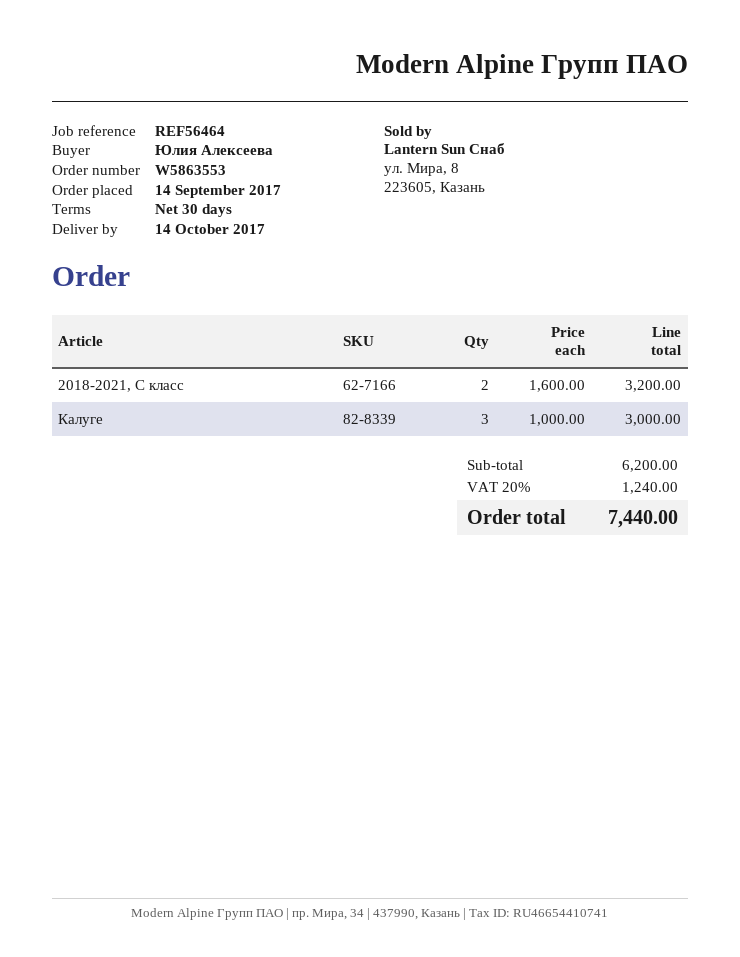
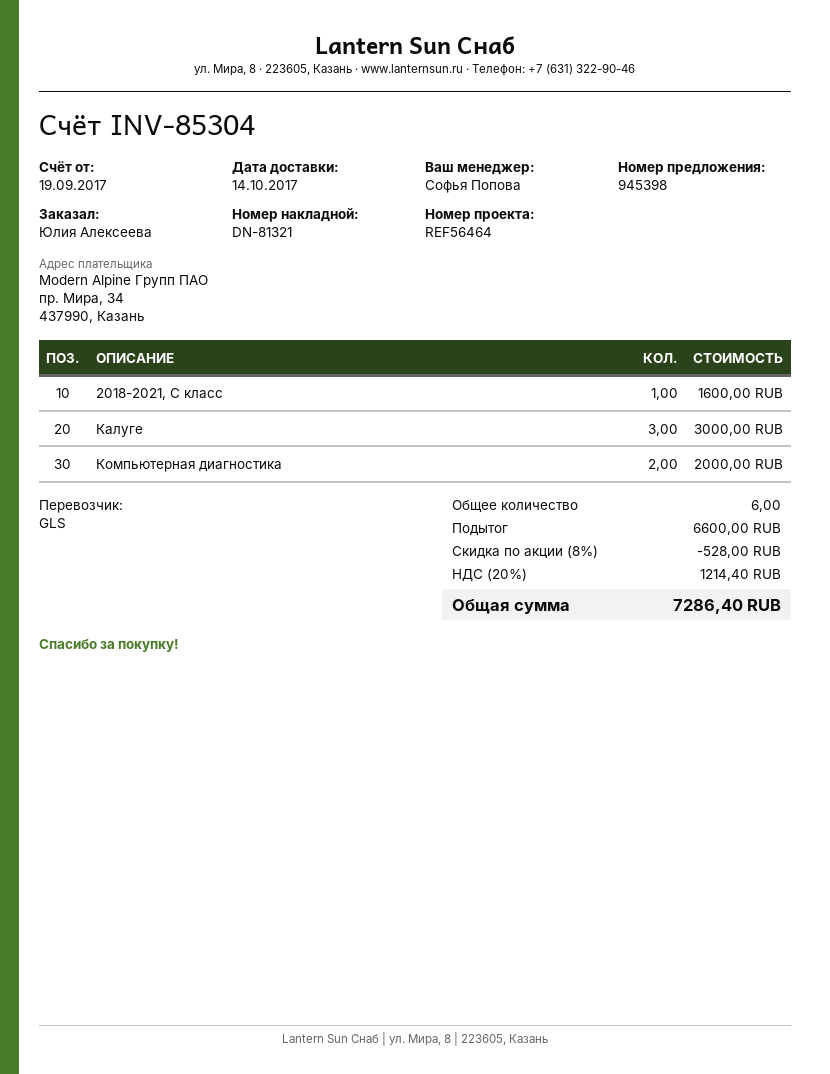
2018-2021, C класс: 2 for 3200.00 -> 1 for 1600.00
Компьютерная диагностика: none -> 2 for 2000.00
subtotal: 6200.00 -> 6600.00
discount: none -> 8% = 528.00
tax: 20% = 1240.00 -> 20% = 1214.40
total: 7440.00 -> 7286.40

